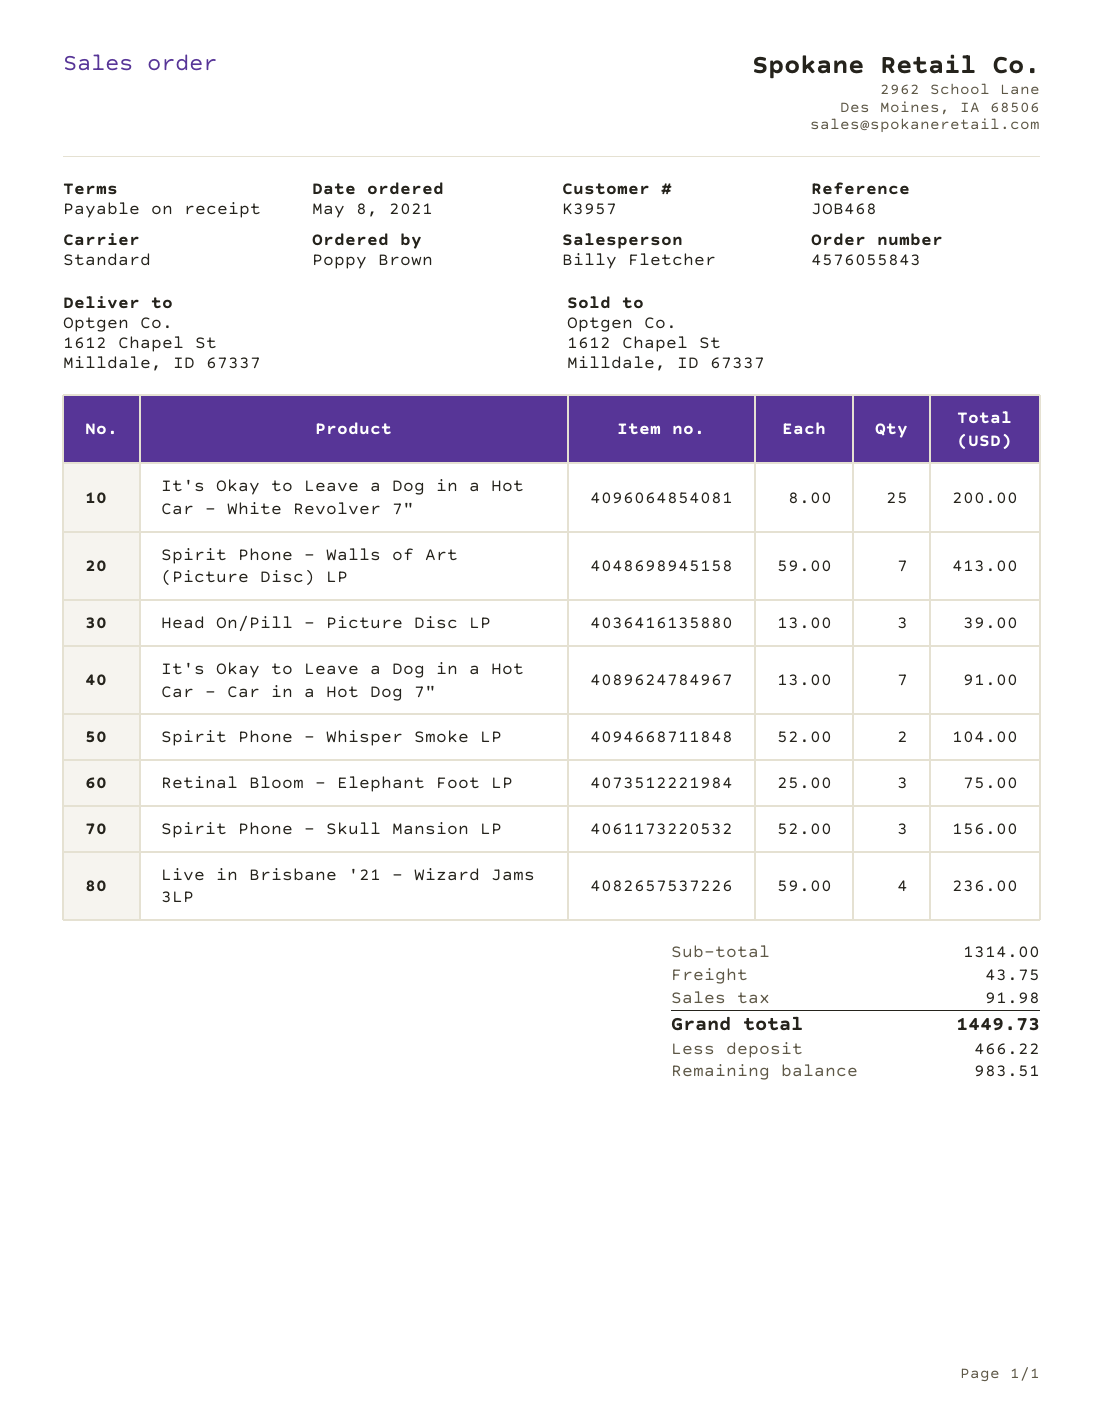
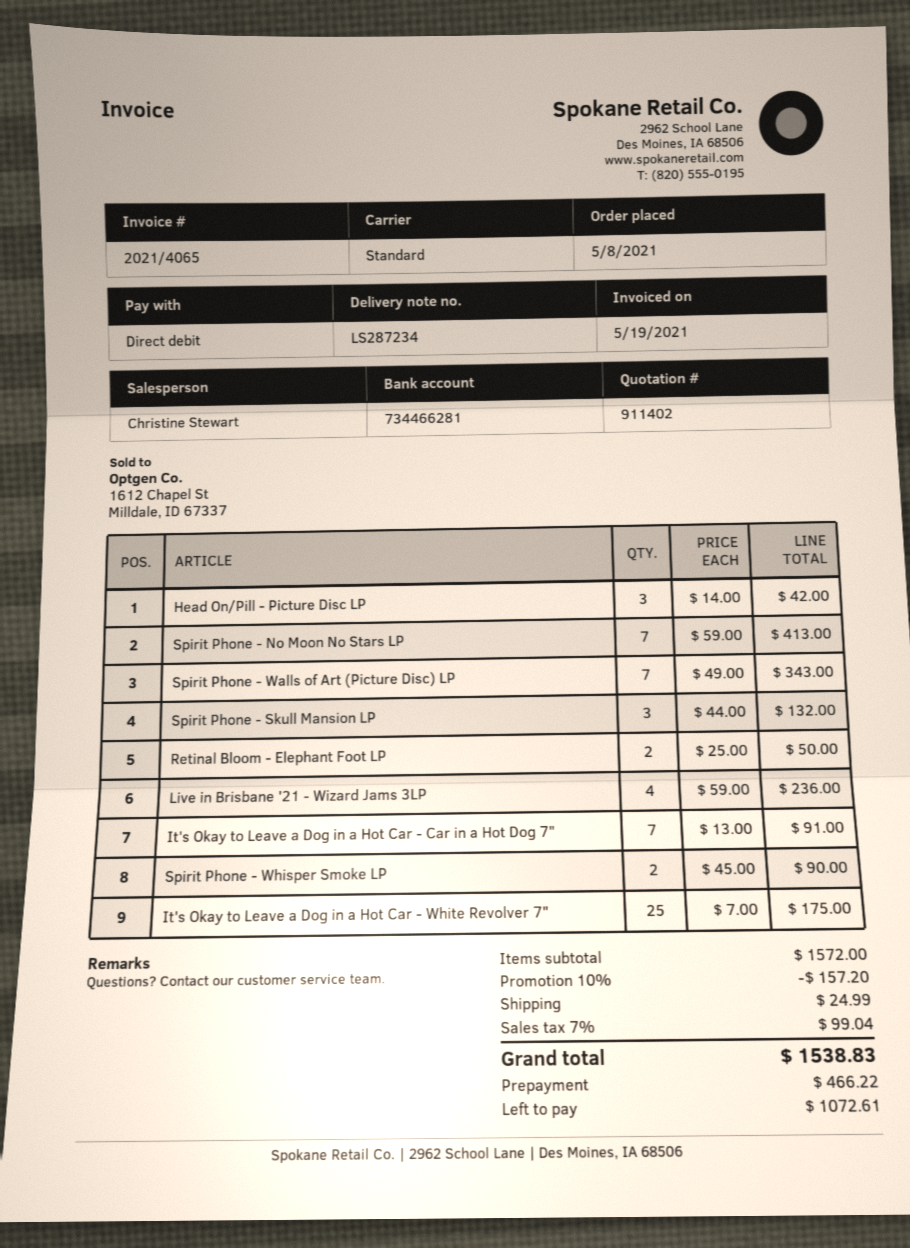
sales rep: Billy Fletcher -> Christine Stewart
It's Okay to Leave a Dog in a Hot Car - White Revolver 7": 25 x 8.00 = 200.00 -> 25 x 7.00 = 175.00
Spirit Phone - Walls of Art (Picture Disc) LP: 7 x 59.00 = 413.00 -> 7 x 49.00 = 343.00
Head On/Pill - Picture Disc LP: 3 x 13.00 = 39.00 -> 3 x 14.00 = 42.00
Spirit Phone - Whisper Smoke LP: 2 x 52.00 = 104.00 -> 2 x 45.00 = 90.00
Retinal Bloom - Elephant Foot LP: 3 x 25.00 = 75.00 -> 2 x 25.00 = 50.00
Spirit Phone - Skull Mansion LP: 3 x 52.00 = 156.00 -> 3 x 44.00 = 132.00
Spirit Phone - No Moon No Stars LP: none -> 7 x 59.00 = 413.00
subtotal: 1314.00 -> 1572.00
discount: none -> 10% = 157.20
shipping: 43.75 -> 24.99
tax: 91.98 -> 99.04
total: 1449.73 -> 1538.83
balance: 983.51 -> 1072.61

